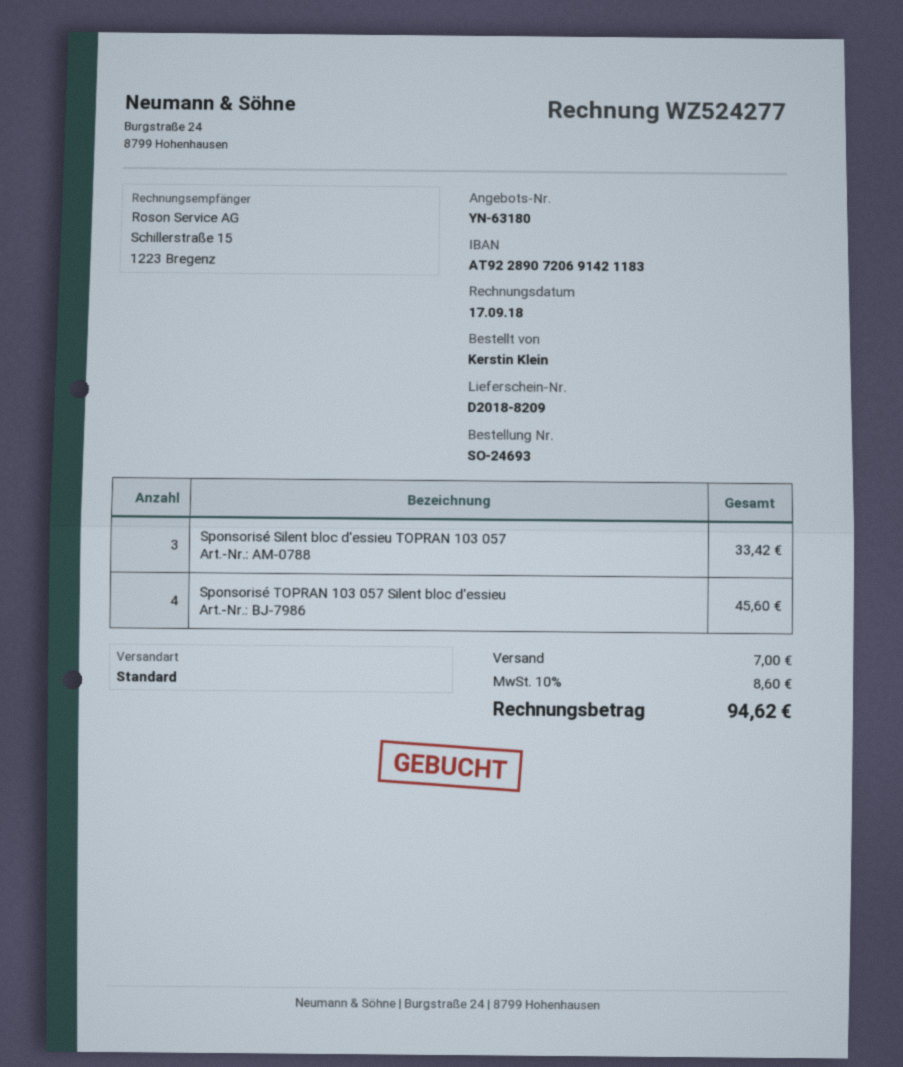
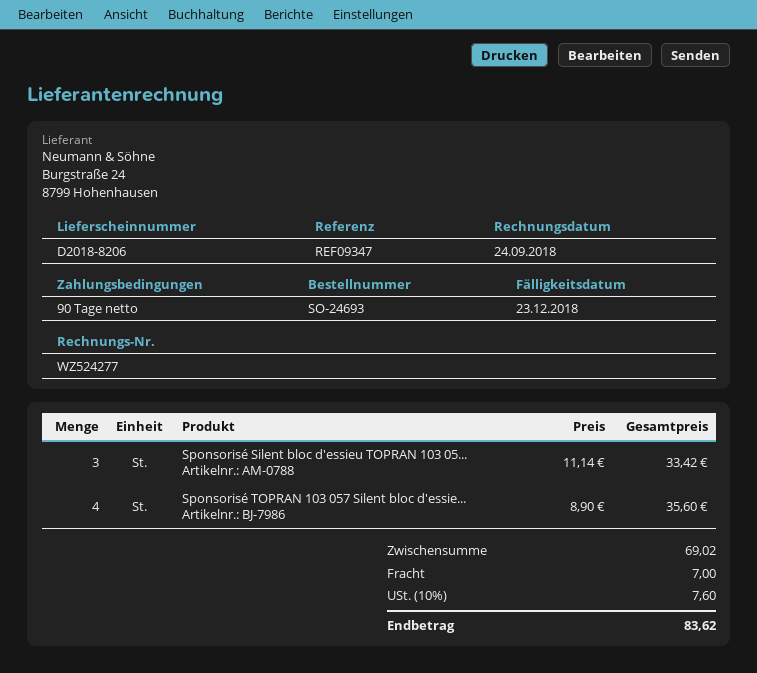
delivery note number: D2018-8209 -> D2018-8206
invoice date: 2018-09-17 -> 2018-09-24
Sponsorisé TOPRAN 103 057 Silent bloc d'essieu: 4 for 45.60 -> 4 for 35.60
tax: 10% = 8.60 -> 10% = 7.60
total: 94.62 -> 83.62

